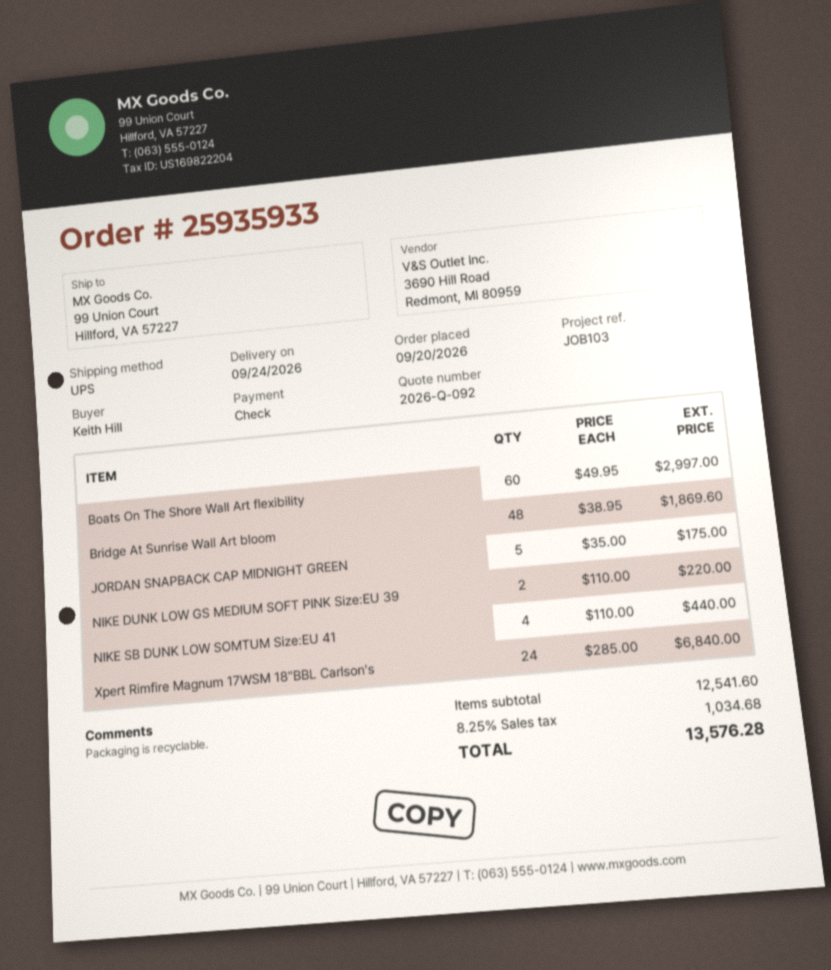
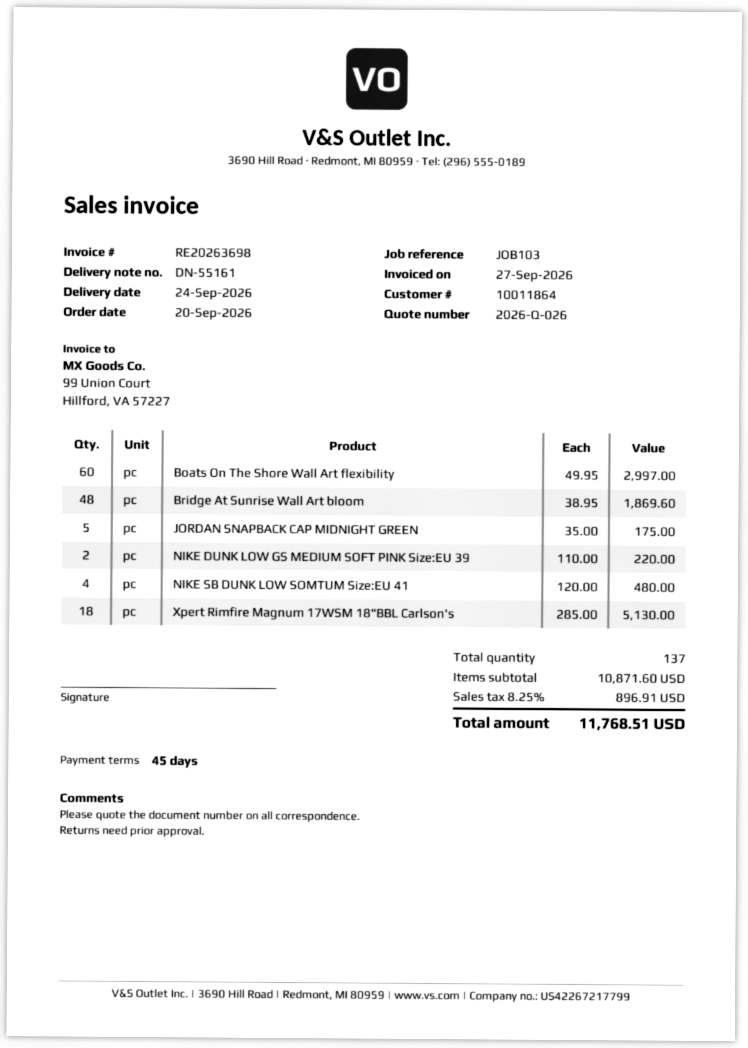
quote number: 2026-Q-092 -> 2026-Q-026
NIKE SB DUNK LOW SOMTUM Size:EU 41: 4 x 110.00 = 440.00 -> 4 x 120.00 = 480.00
Xpert Rimfire Magnum 17WSM 18"BBL Carlson's: 24 x 285.00 = 6840.00 -> 18 x 285.00 = 5130.00
subtotal: 12541.60 -> 10871.60
tax: 8.25% = 1034.68 -> 8.25% = 896.91
total: 13576.28 -> 11768.51

